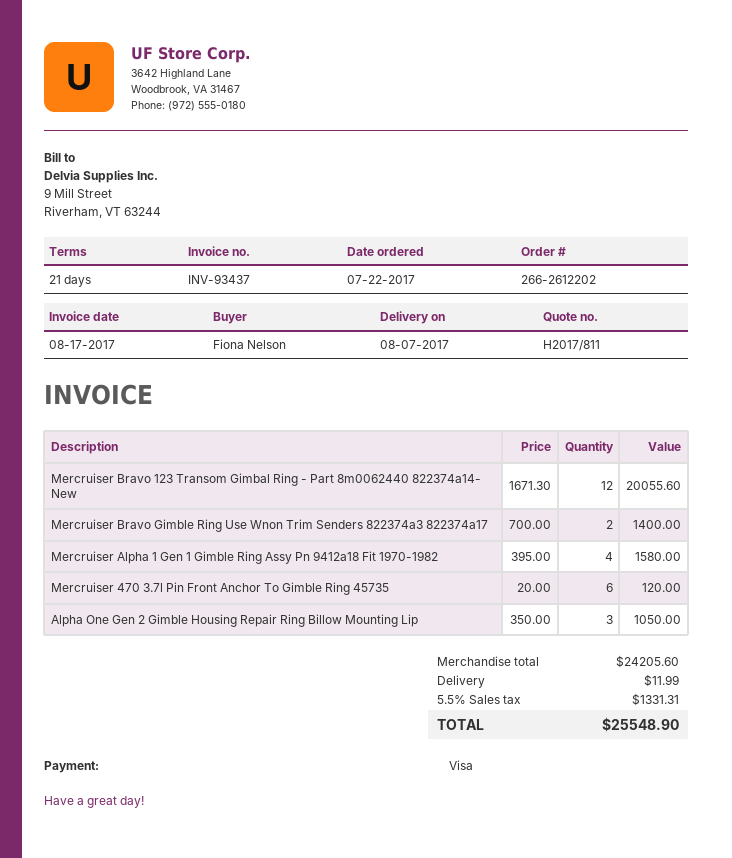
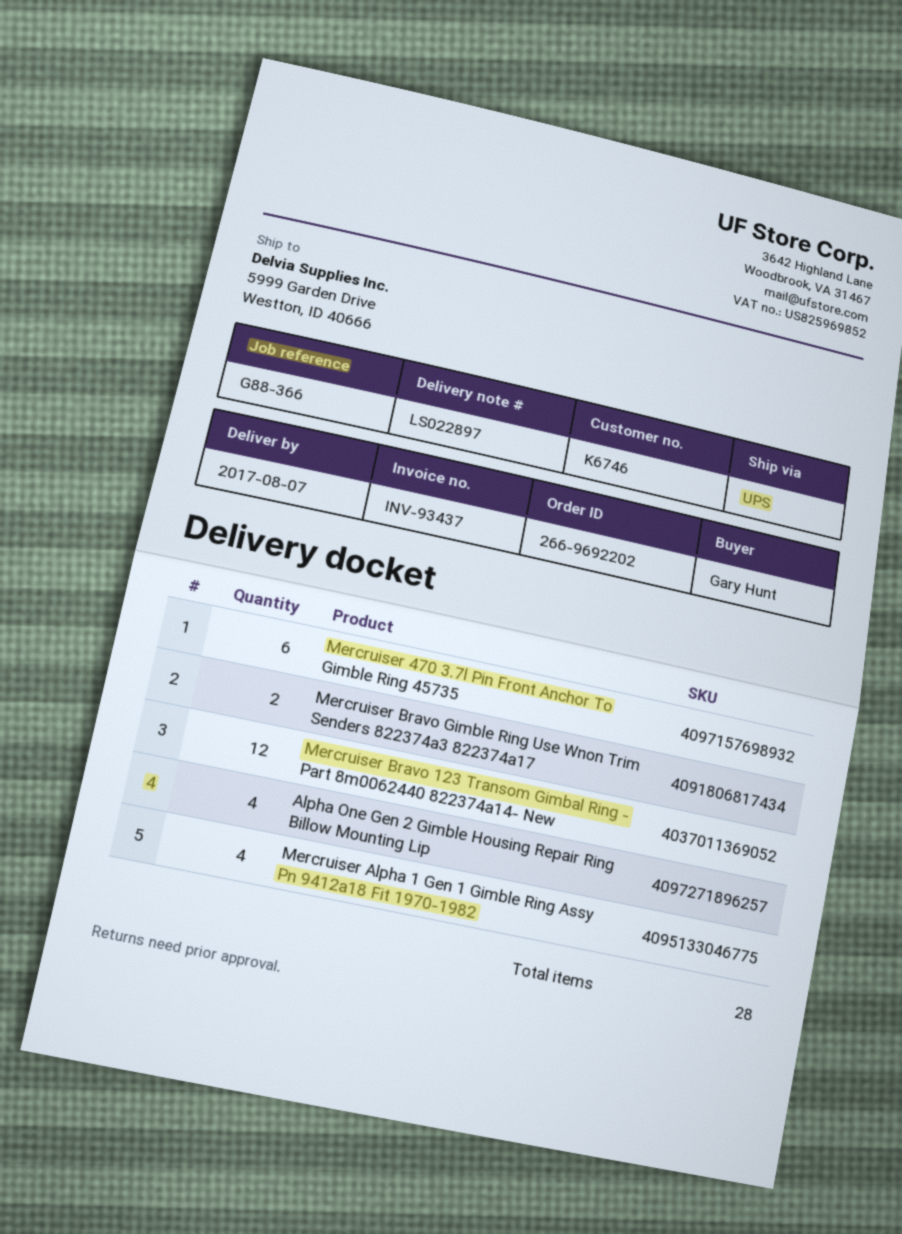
order number: 266-2612202 -> 266-9692202
ordered by: Fiona Nelson -> Gary Hunt
Alpha One Gen 2 Gimble Housing Repair Ring Billow Mounting Lip: 3 -> 4

